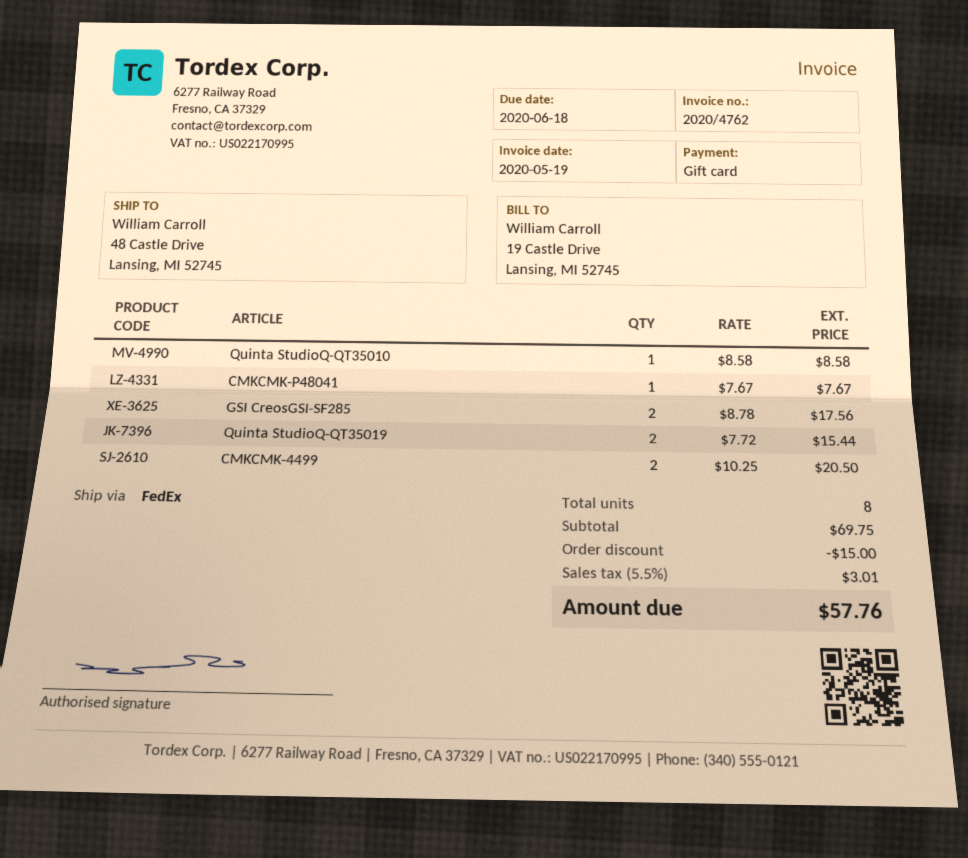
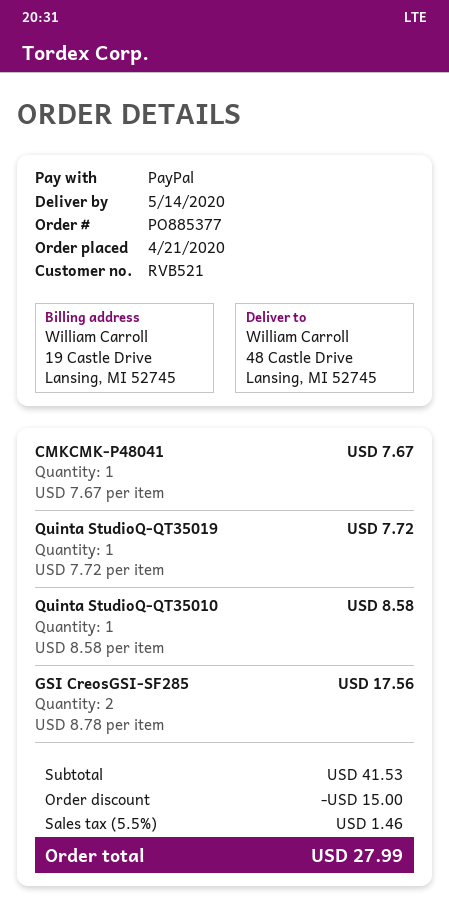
payment method: gift card -> PayPal
Quinta StudioQ-QT35019: 2 x 7.72 = 15.44 -> 1 x 7.72 = 7.72
CMKCMK-4499: 2 x 10.25 = 20.50 -> none
subtotal: 69.75 -> 41.53
tax: 5.5% = 3.01 -> 5.5% = 1.46
total: 57.76 -> 27.99

